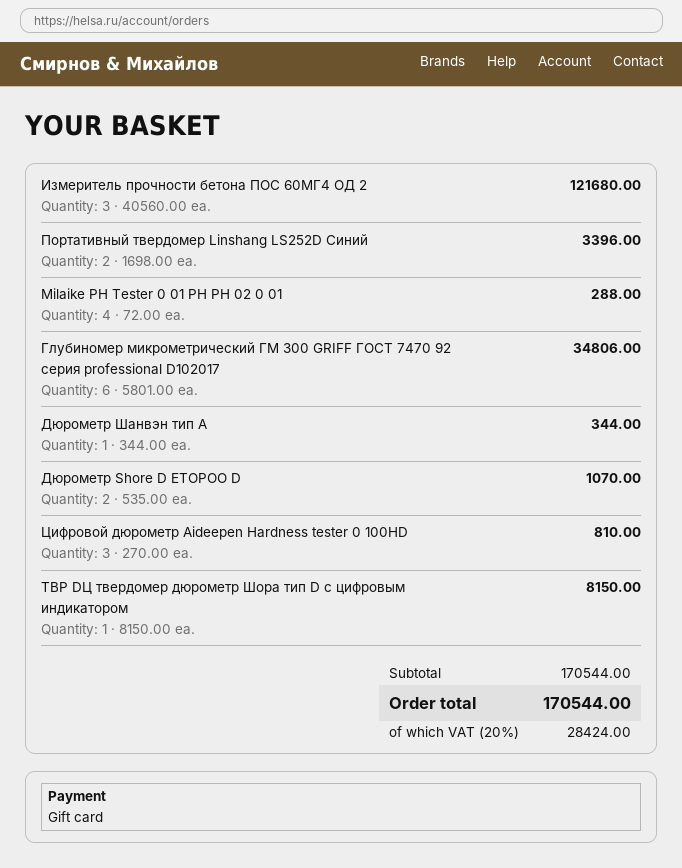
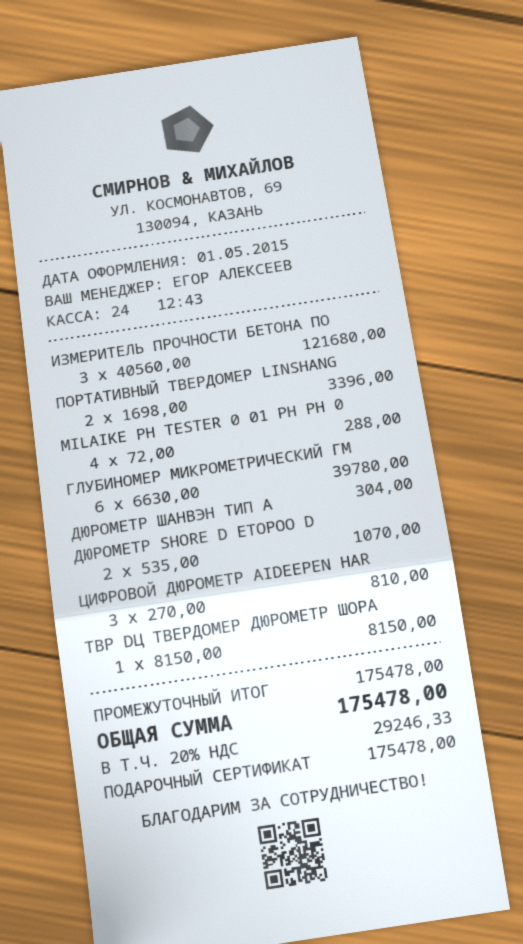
Глубиномер микрометрический ГМ 300 GRIFF ГОСТ 7470 92 серия professional D102017: 6 x 5801.00 = 34806.00 -> 6 x 6630.00 = 39780.00
Дюрометр Шанвэн тип А: 1 x 344.00 = 344.00 -> 1 x 304.00 = 304.00
subtotal: 170544.00 -> 175478.00
tax: 20% = 28424.00 -> 20% = 29246.33
total: 170544.00 -> 175478.00

